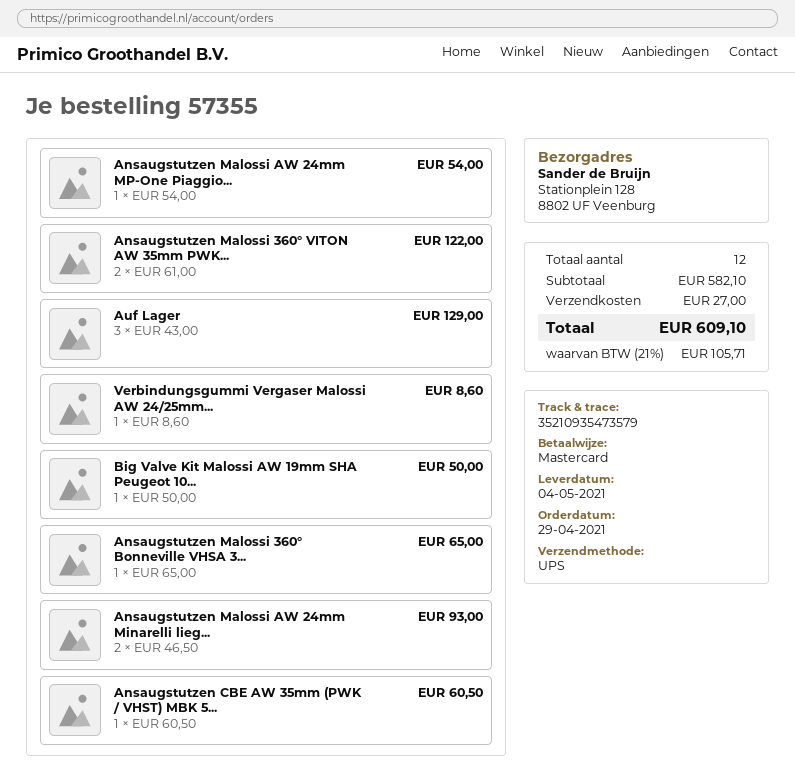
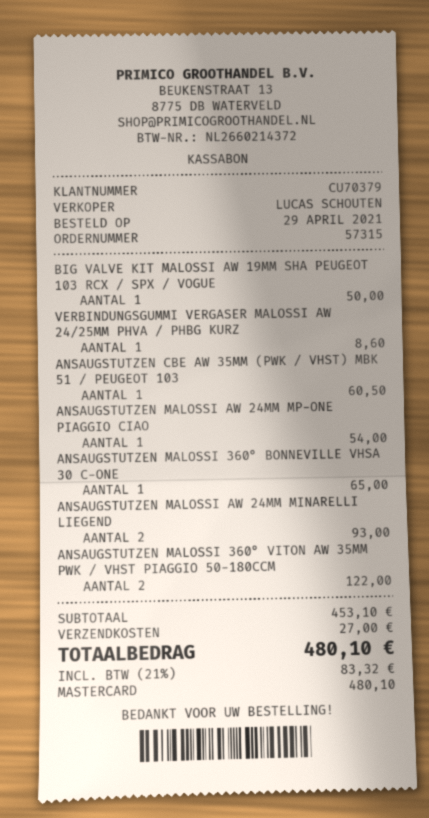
order number: 57355 -> 57315
Auf Lager: 3 for 129.00 -> none
subtotal: 582.10 -> 453.10
tax: 21% = 105.71 -> 21% = 83.32
total: 609.10 -> 480.10

